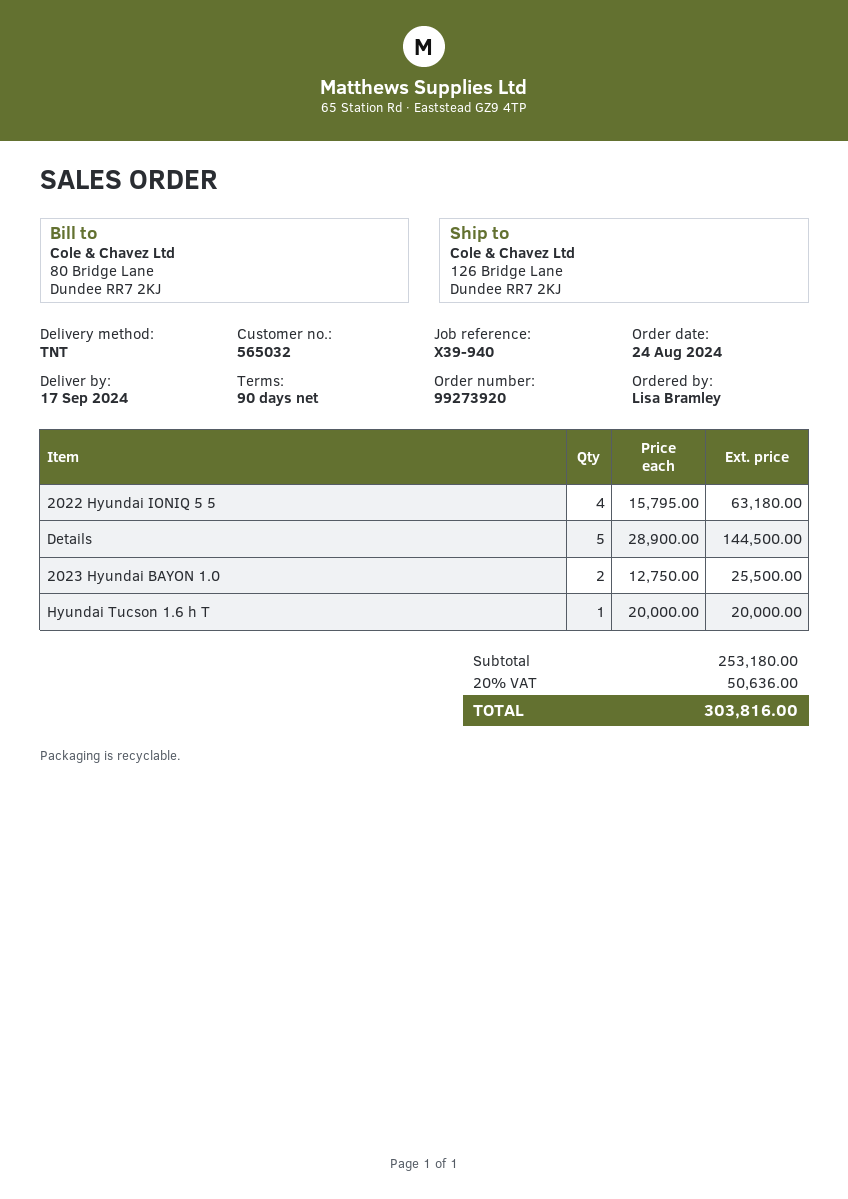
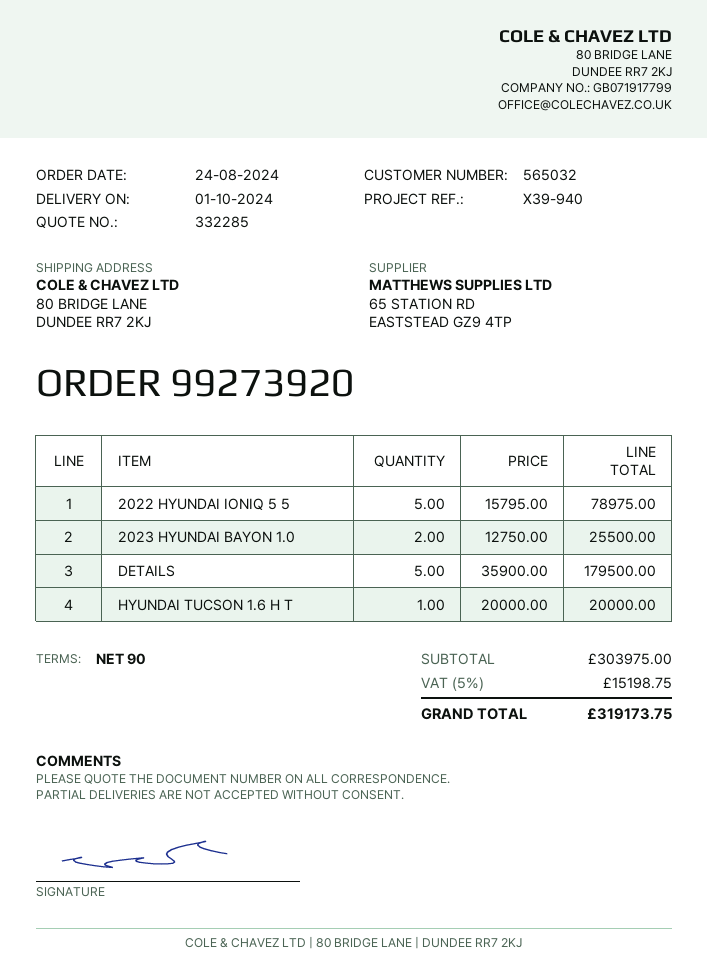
delivery date: 2024-09-17 -> 2024-10-01
ship to: 126 Bridge Lane, Dundee RR7 2KJ -> 80 BRIDGE LANE, DUNDEE RR7 2KJ
2022 Hyundai IONIQ 5 5: 4 x 15795.00 = 63180.00 -> 5 x 15795.00 = 78975.00
Details: 5 x 28900.00 = 144500.00 -> 5 x 35900.00 = 179500.00
subtotal: 253180.00 -> 303975.00
tax: 20% = 50636.00 -> 5% = 15198.75
total: 303816.00 -> 319173.75

